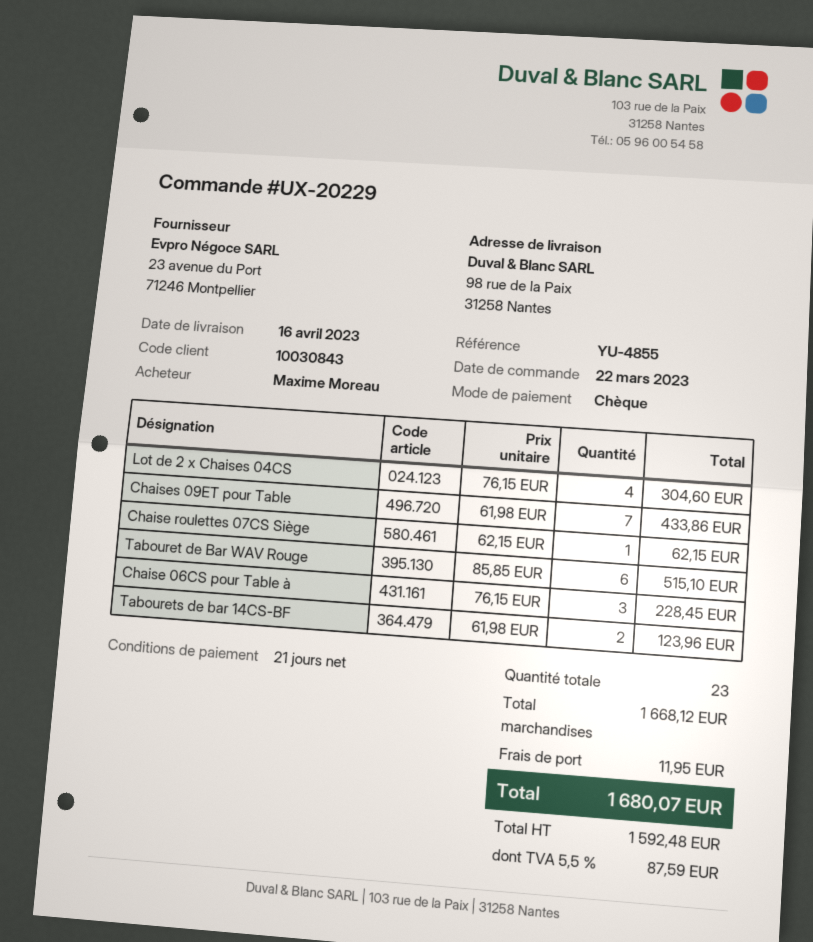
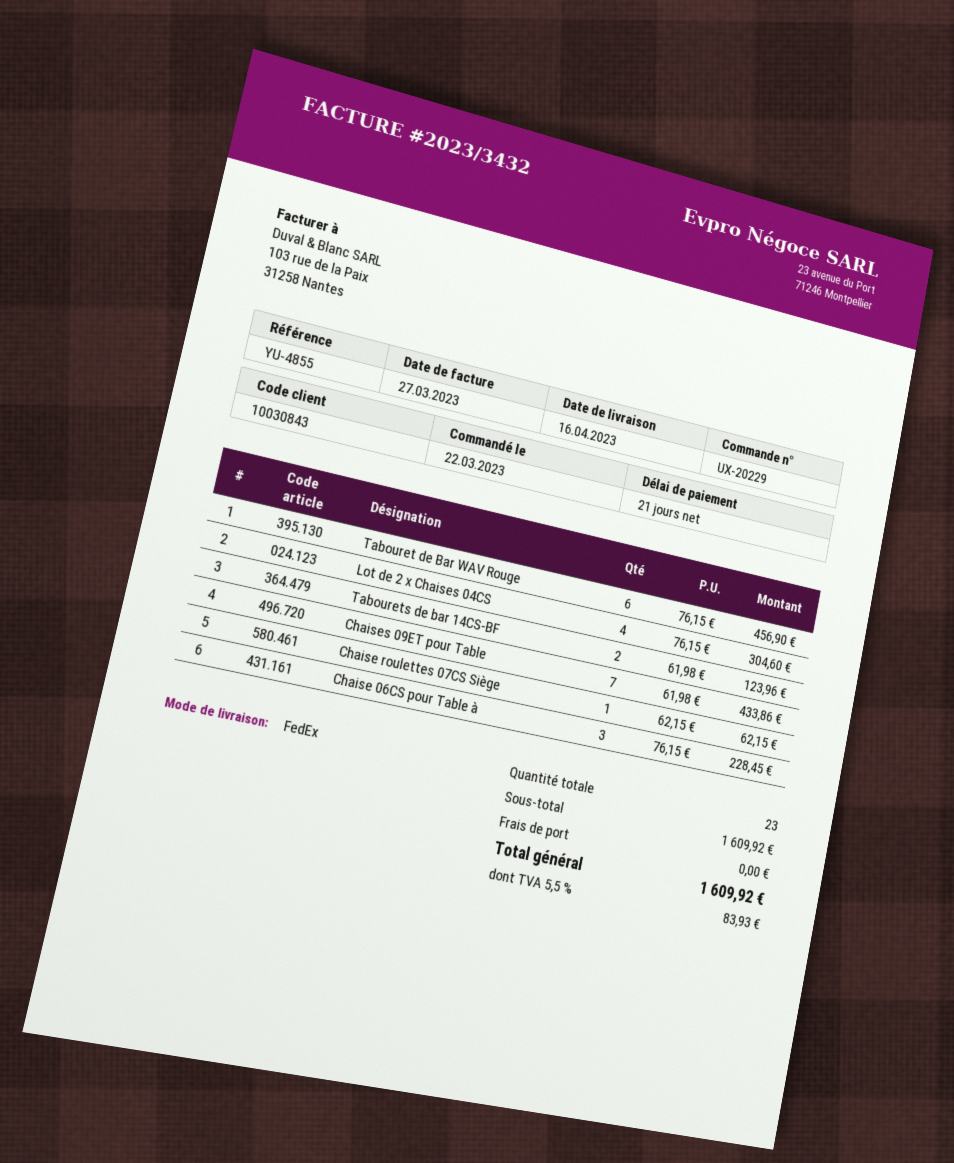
Tabouret de Bar WAV Rouge: 6 x 85.85 = 515.10 -> 6 x 76.15 = 456.90
subtotal: 1668.12 -> 1609.92
shipping: 11.95 -> 0.00
tax: 5.5% = 87.59 -> 5.5% = 83.93
total: 1680.07 -> 1609.92

